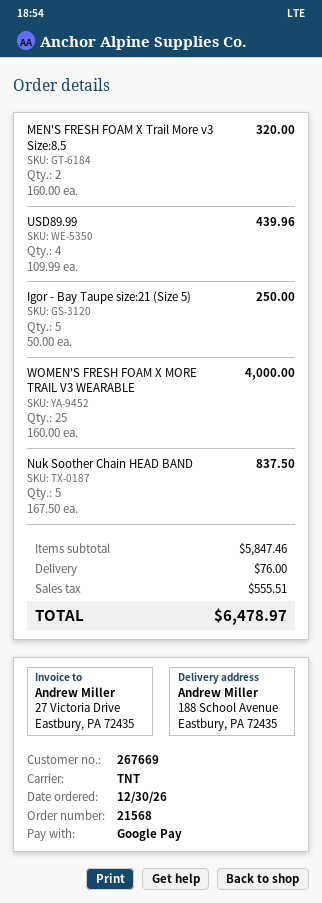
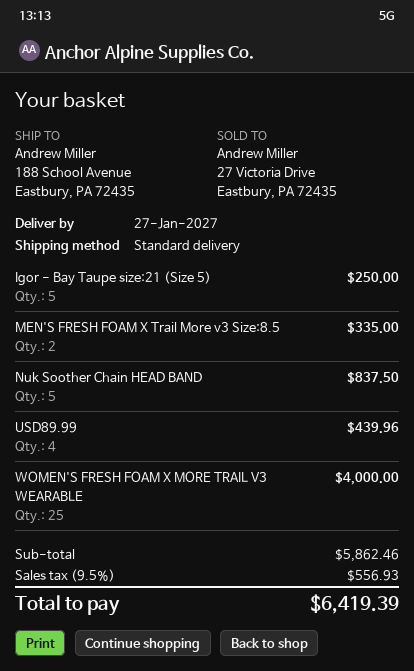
shipping method: TNT -> standard
MEN'S FRESH FOAM X Trail More v3 Size:8.5: 2 for 320.00 -> 2 for 335.00
subtotal: 5847.46 -> 5862.46
shipping: 76.00 -> none
tax: 555.51 -> 556.93
total: 6478.97 -> 6419.39

